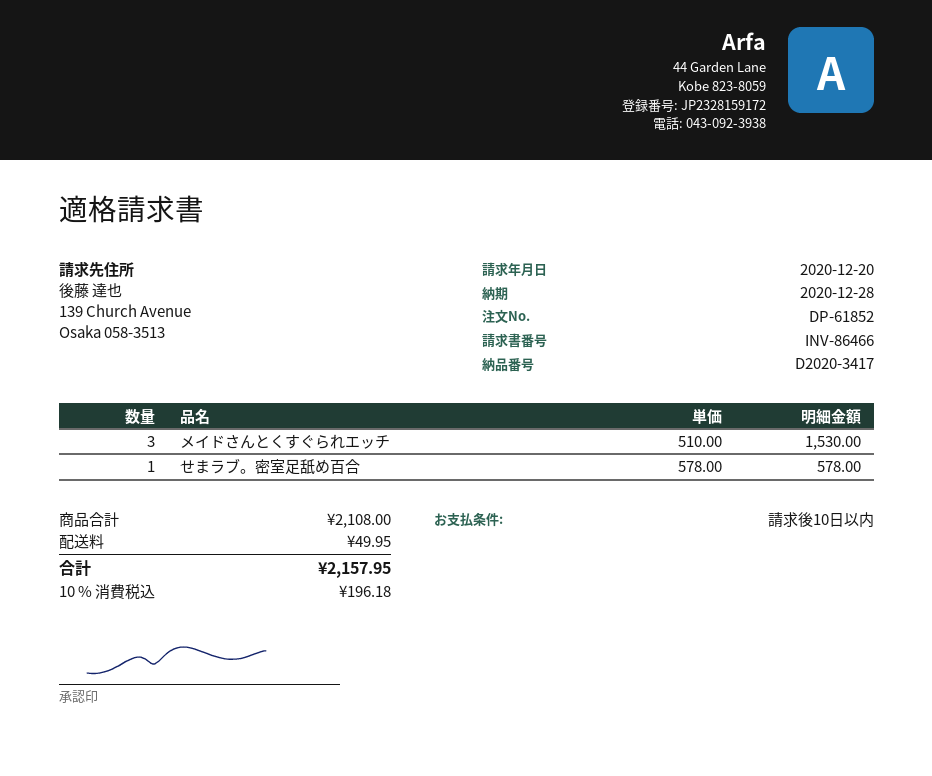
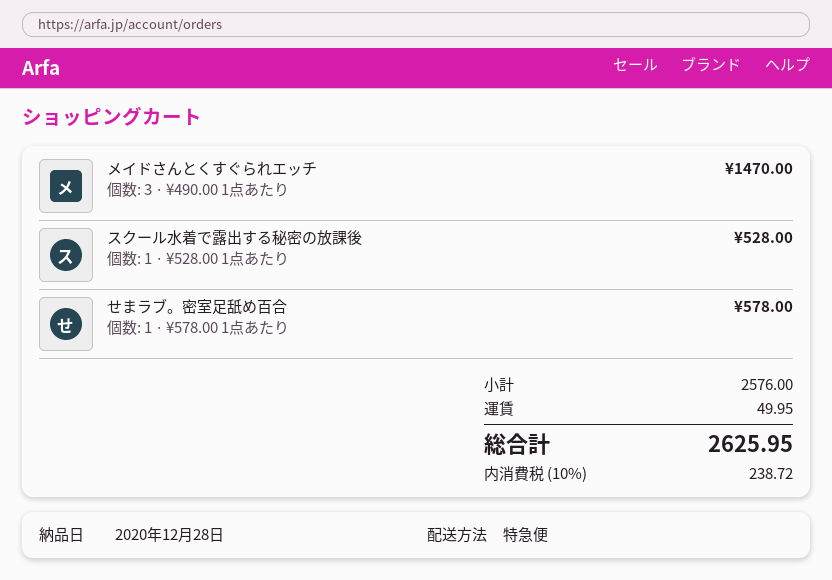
メイドさんとくすぐられエッチ: 3 x 510.00 = 1530.00 -> 3 x 490.00 = 1470.00
スクール水着で露出する秘密の放課後: none -> 1 x 528.00 = 528.00
subtotal: 2108.00 -> 2576.00
tax: 10% = 196.18 -> 10% = 238.72
total: 2157.95 -> 2625.95

